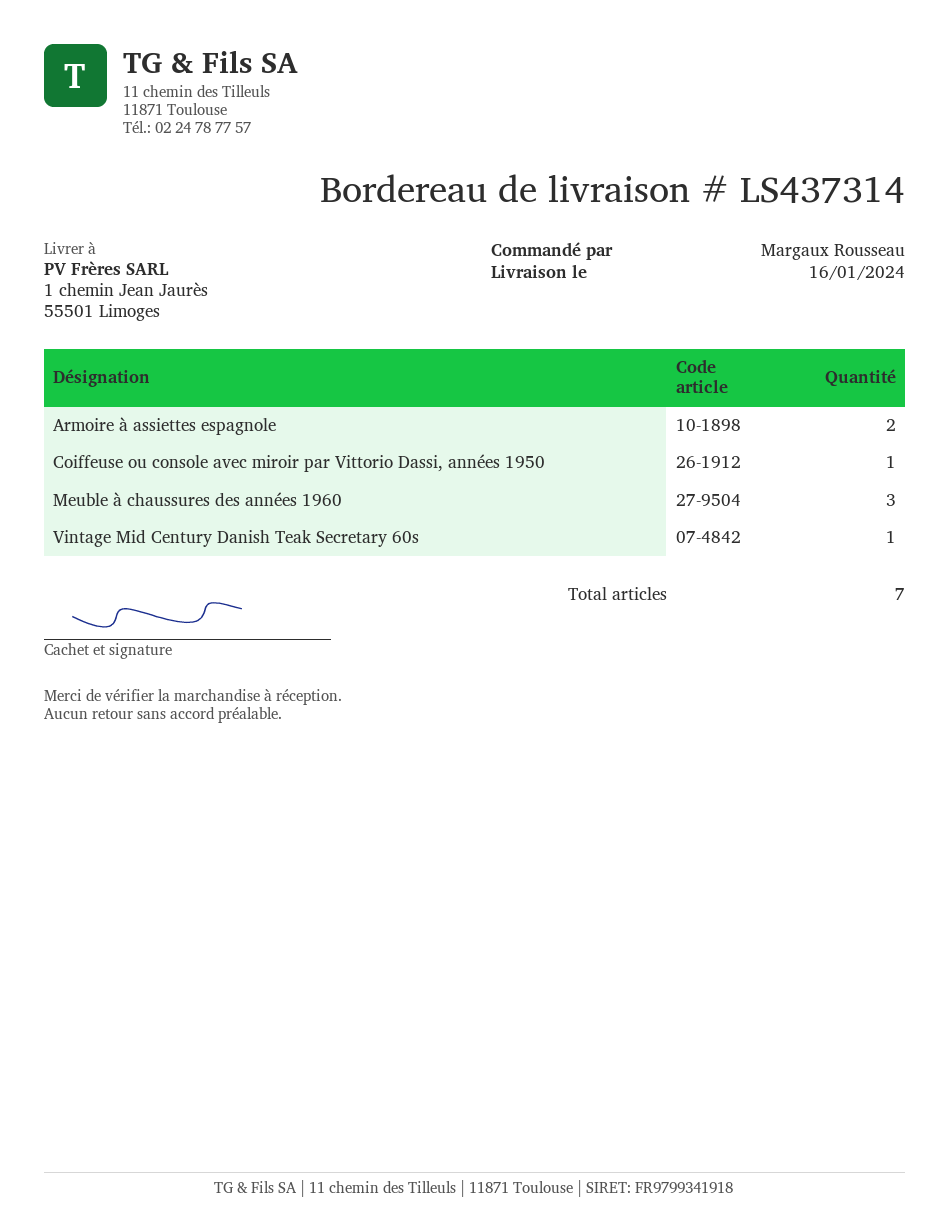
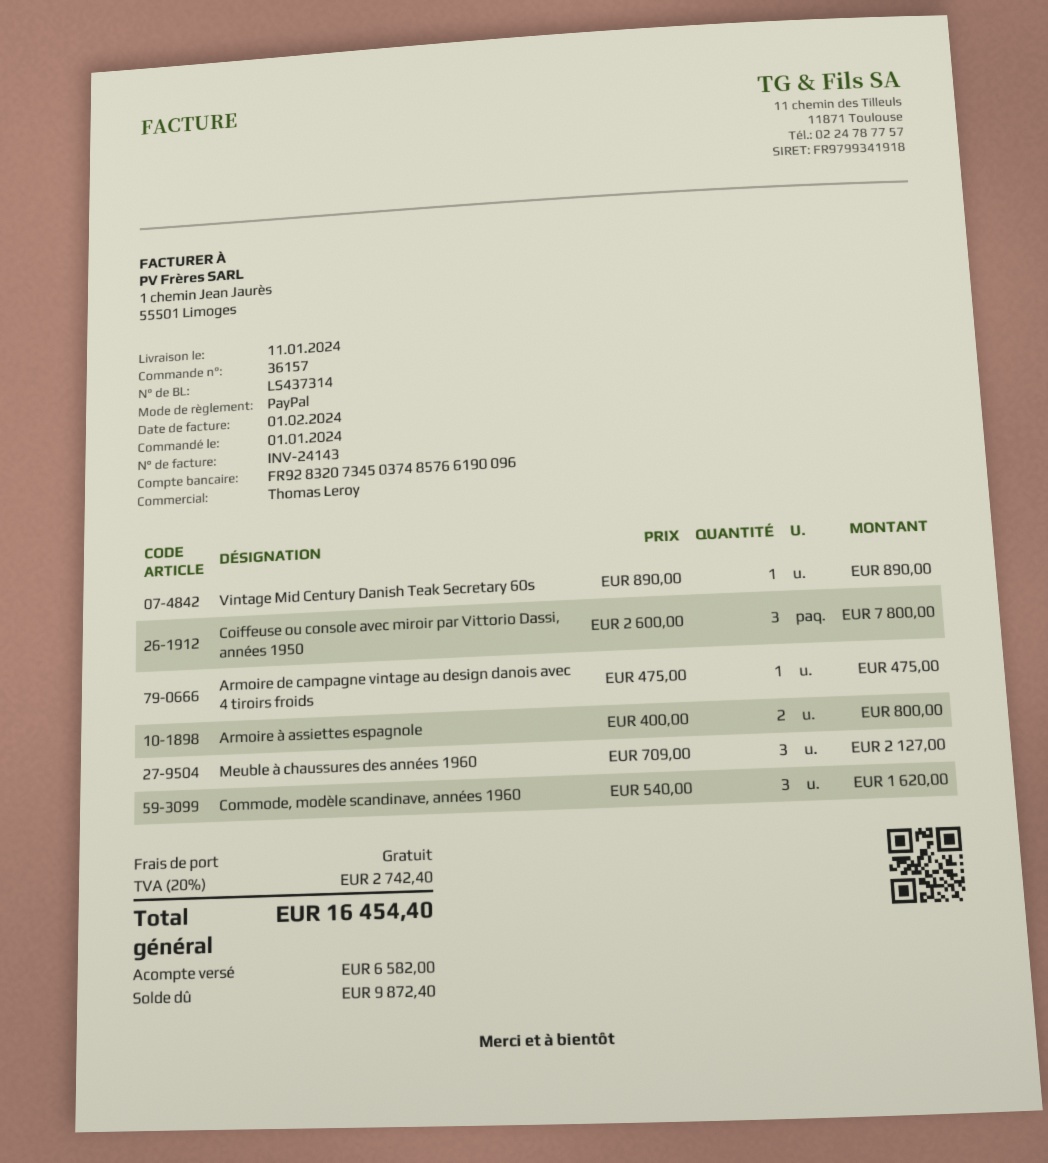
delivery date: 2024-01-16 -> 2024-01-11
Coiffeuse ou console avec miroir par Vittorio Dassi, années 1950: 1 -> 3
Armoire de campagne vintage au design danois avec 4 tiroirs froids: none -> 1
Commode, modèle scandinave, années 1960: none -> 3

